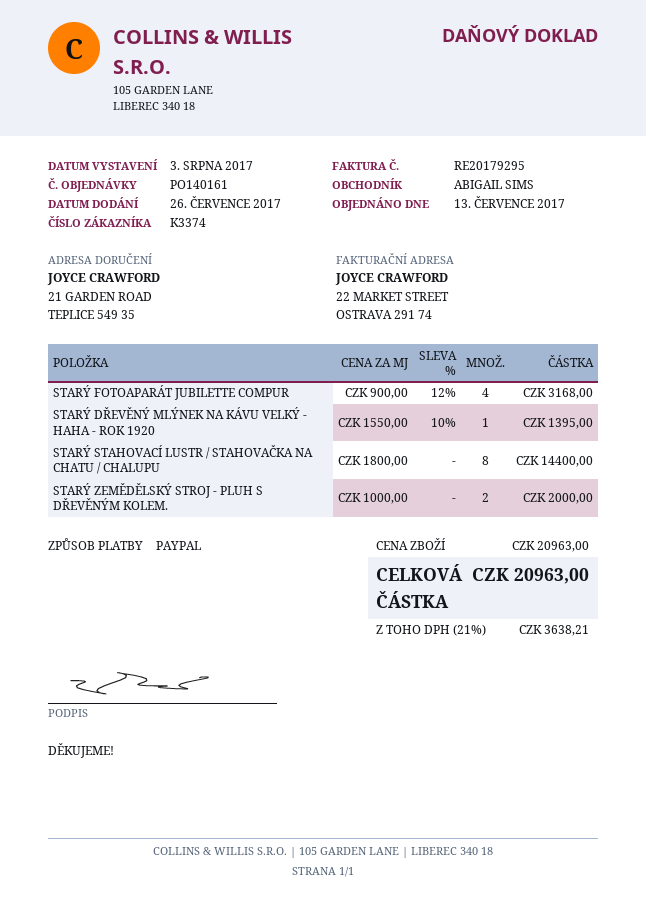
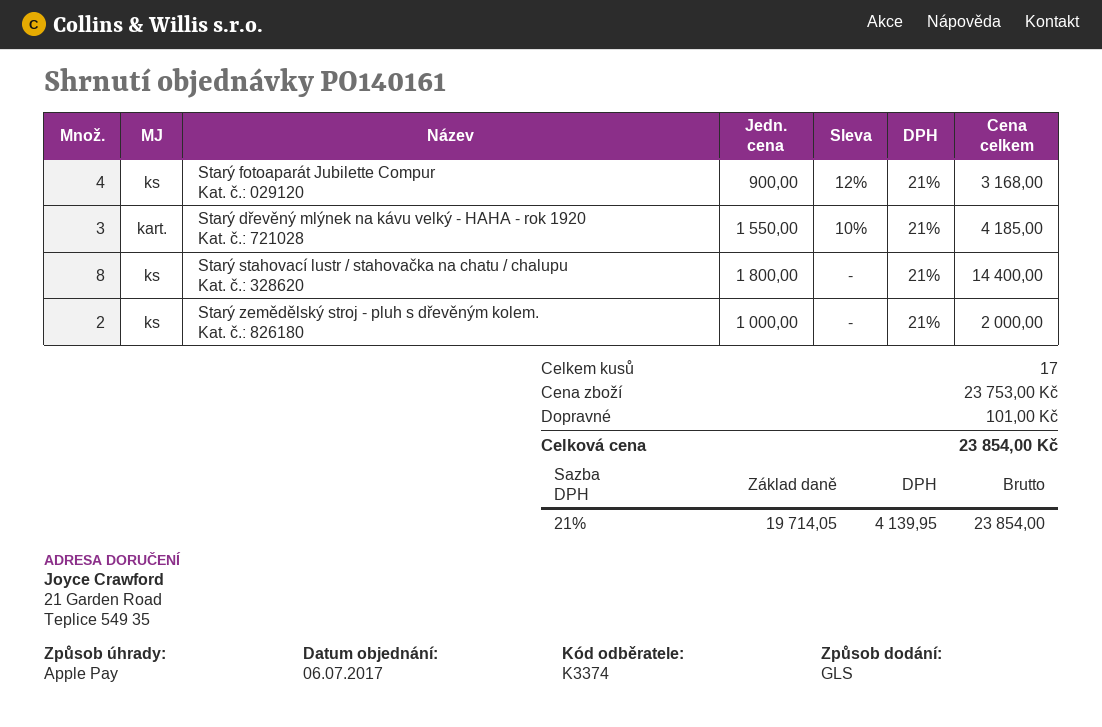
order date: 2017-07-13 -> 2017-07-06
payment method: PayPal -> Apple Pay
STARÝ DŘEVĚNÝ MLÝNEK NA KÁVU VELKÝ - HAHA - ROK 1920: 1 x 1550.00 - 10% = 1395.00 -> 3 x 1550.00 - 10% = 4185.00
subtotal: 20963.00 -> 23753.00
shipping: none -> 101.00
tax: 21% = 3638.21 -> 21% = 4139.95
total: 20963.00 -> 23854.00

